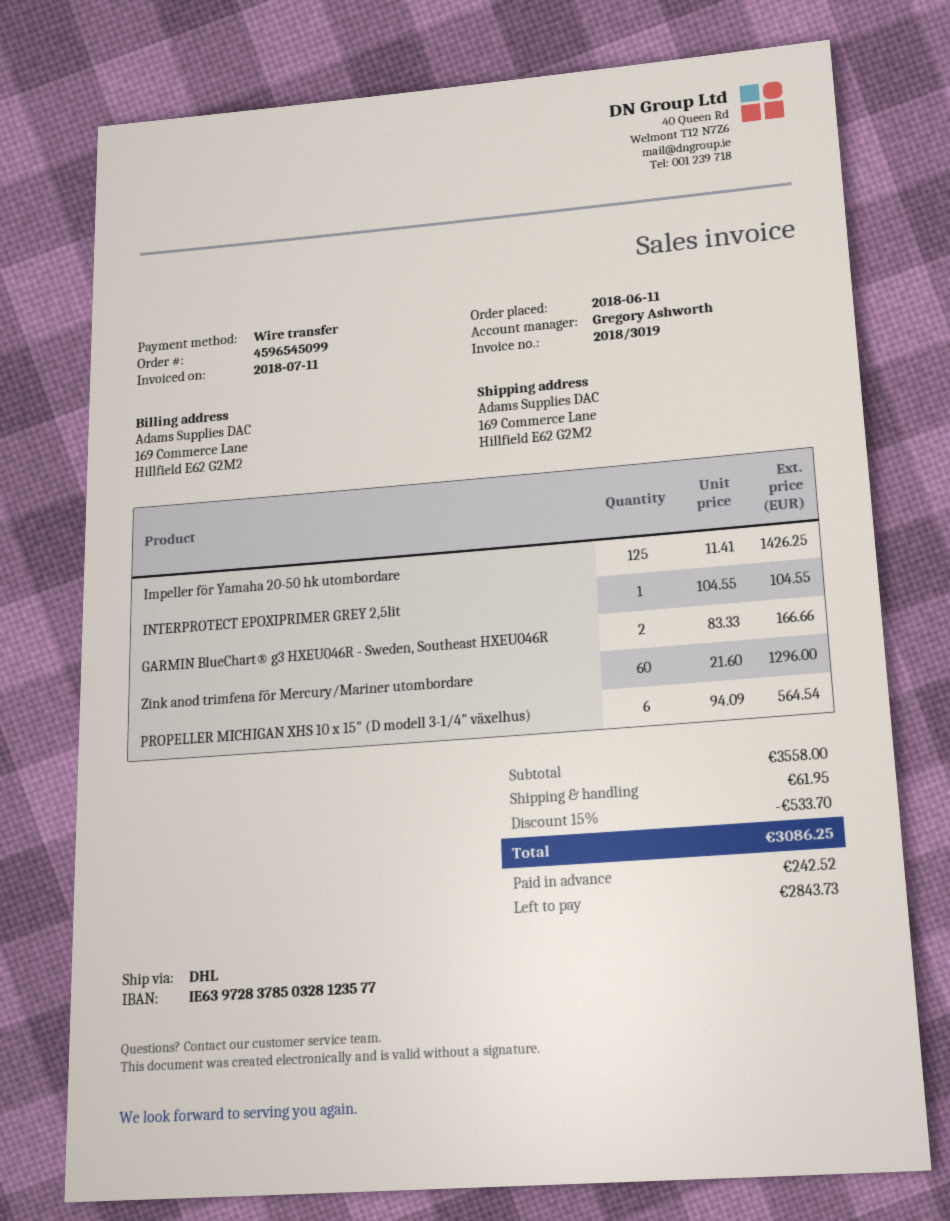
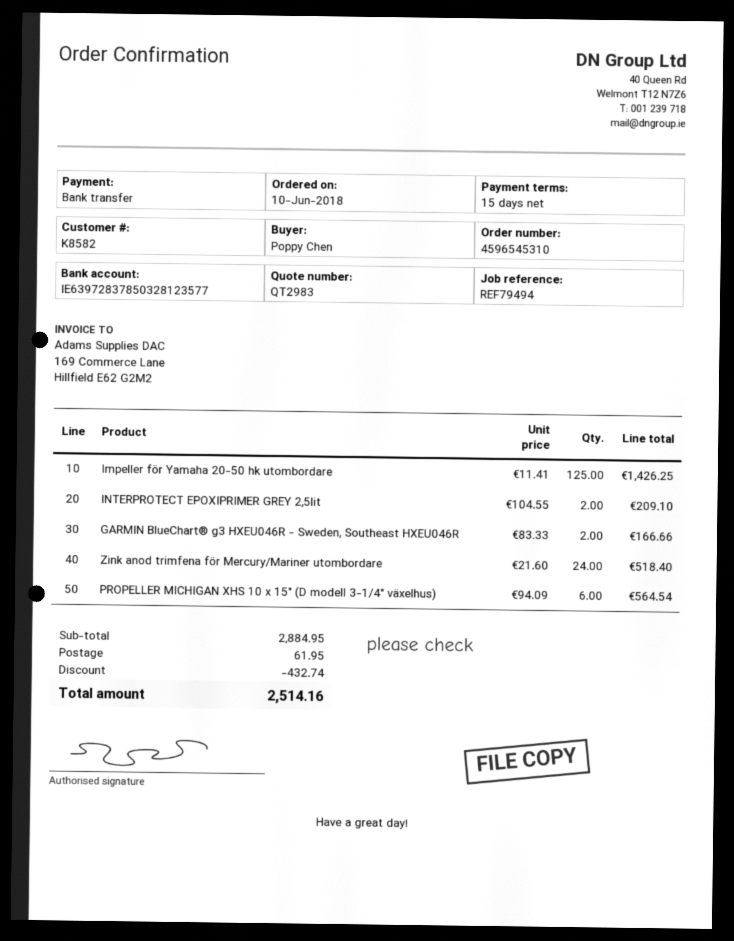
order number: 4596545099 -> 4596545310
order date: 2018-06-11 -> 2018-06-10
INTERPROTECT EPOXIPRIMER GREY 2,5lit: 1 x 104.55 = 104.55 -> 2 x 104.55 = 209.10
Zink anod trimfena för Mercury/Mariner utombordare: 60 x 21.60 = 1296.00 -> 24 x 21.60 = 518.40
subtotal: 3558.00 -> 2884.95
discount: 533.70 -> 432.74
total: 3086.25 -> 2514.16

